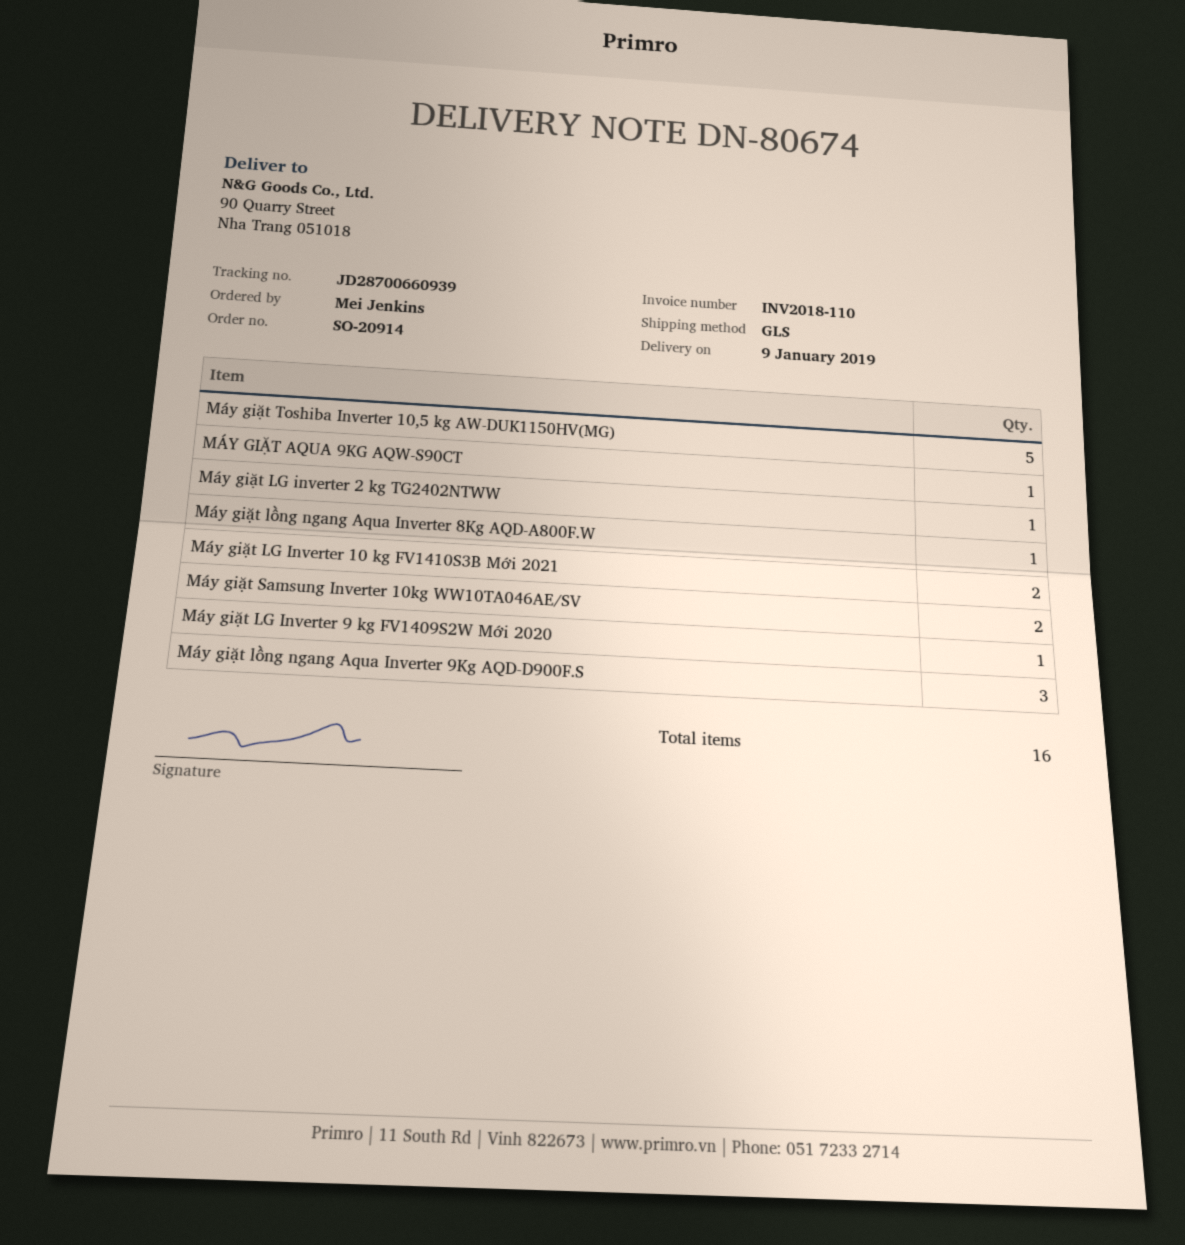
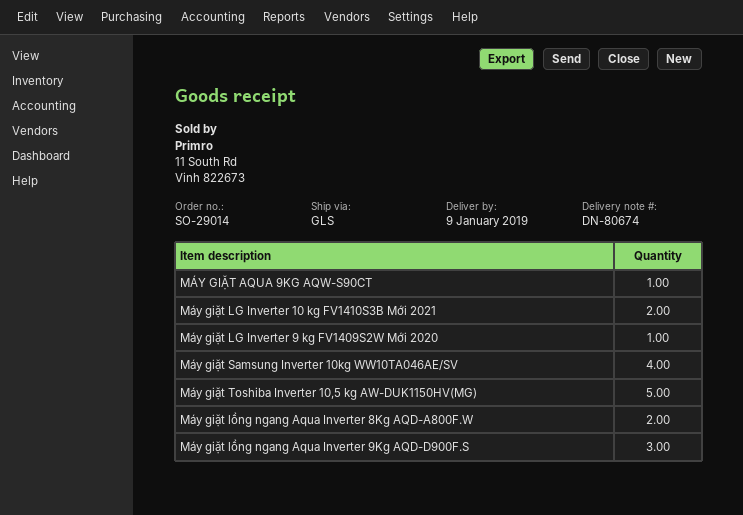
order number: SO-20914 -> SO-29014
Máy giặt LG inverter 2 kg TG2402NTWW: 1 -> none
Máy giặt lồng ngang Aqua Inverter 8Kg AQD-A800F.W: 1 -> 2
Máy giặt Samsung Inverter 10kg WW10TA046AE/SV: 2 -> 4

